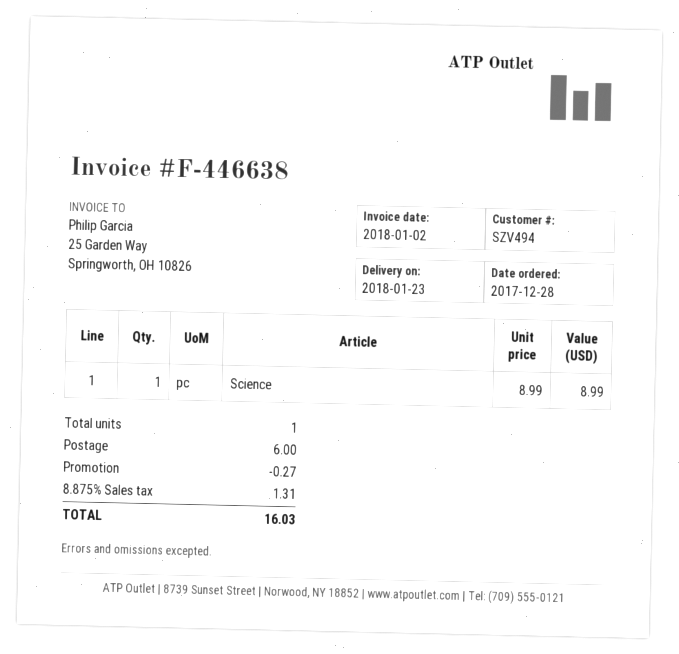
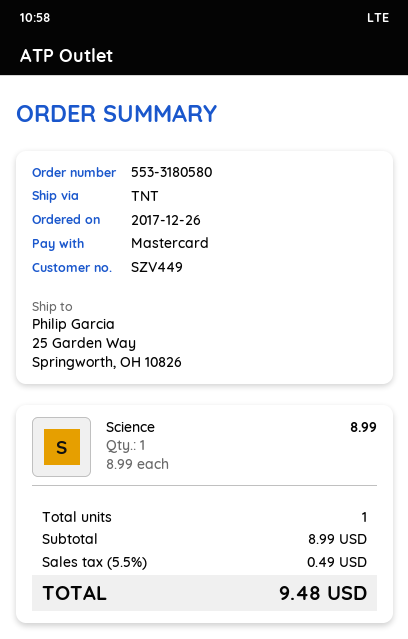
order date: 2017-12-28 -> 2017-12-26
customer number: SZV494 -> SZV449
discount: 0.27 -> none
shipping: 6.00 -> none
tax: 8.875% = 1.31 -> 5.5% = 0.49
total: 16.03 -> 9.48

